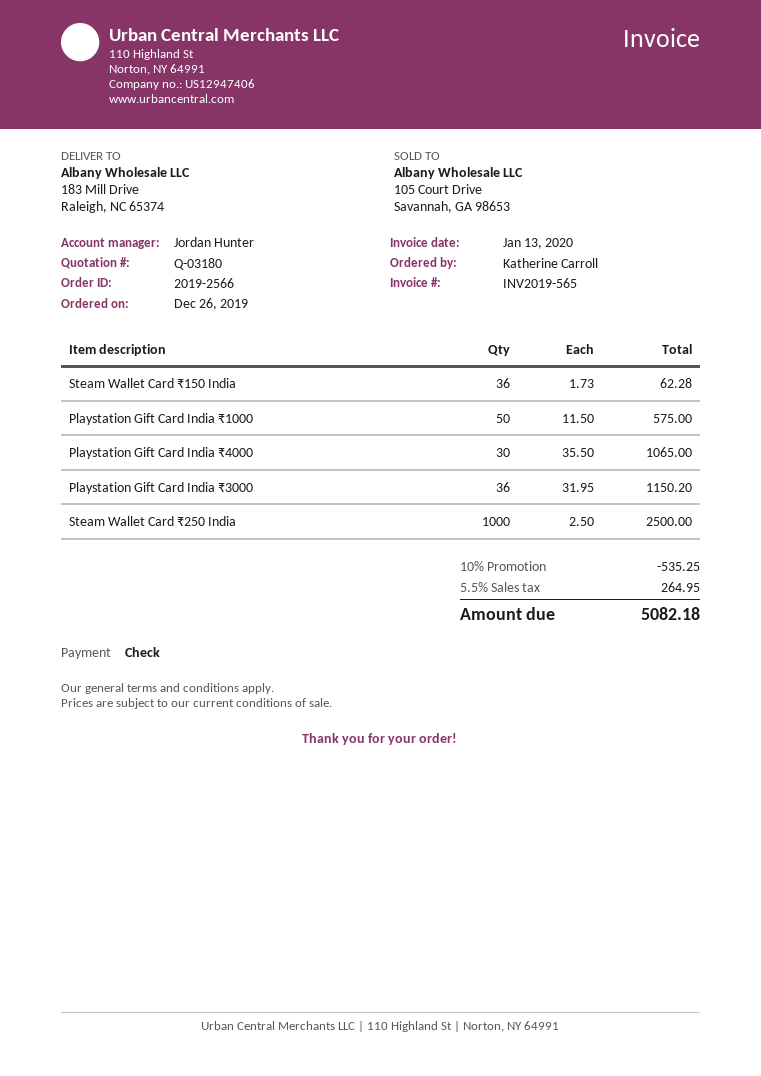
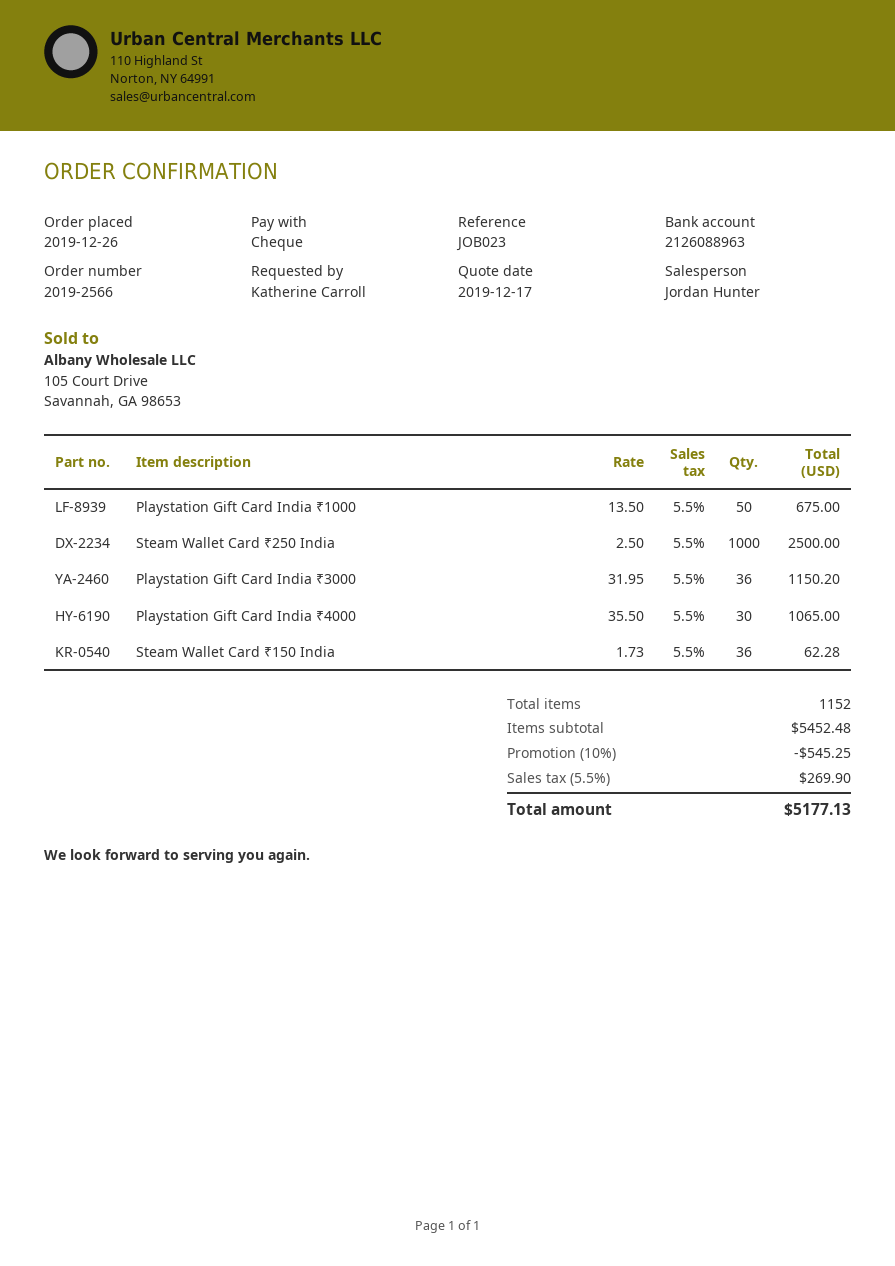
Playstation Gift Card India ₹1000: 50 x 11.50 = 575.00 -> 50 x 13.50 = 675.00
discount: 10% = 535.25 -> 10% = 545.25
tax: 5.5% = 264.95 -> 5.5% = 269.90
total: 5082.18 -> 5177.13

